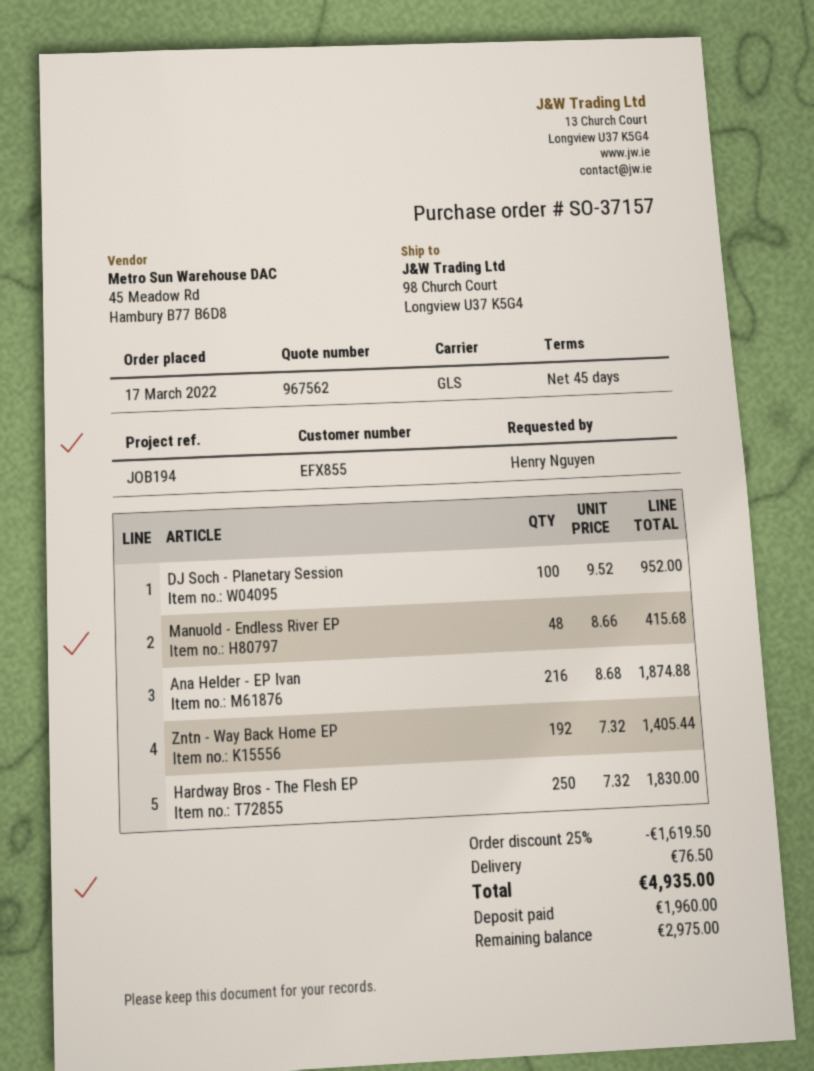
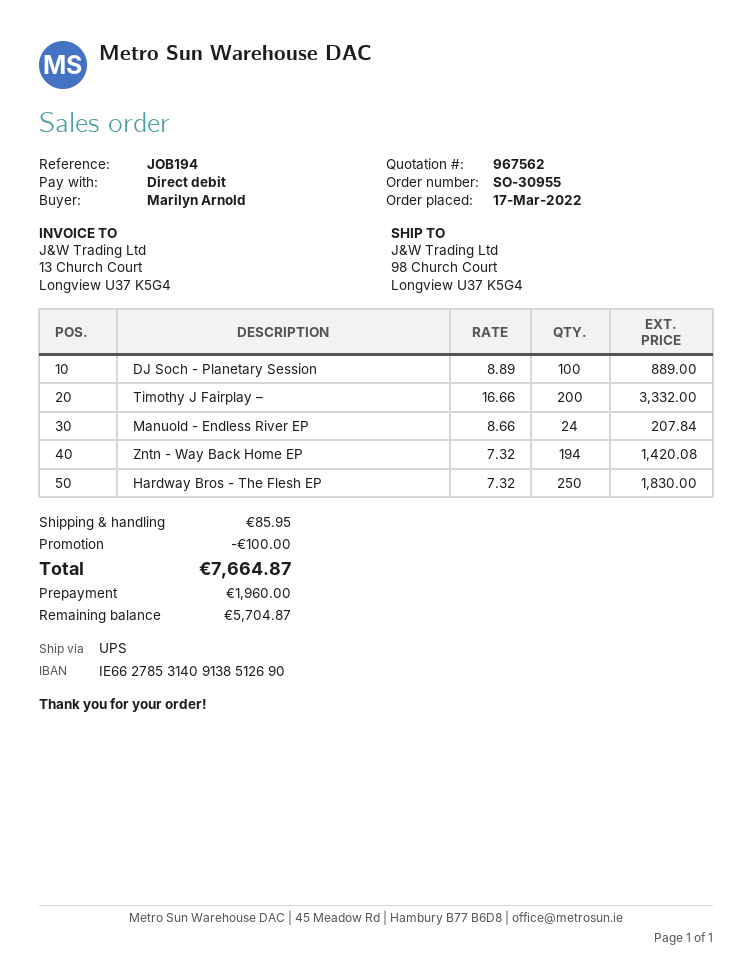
order number: SO-37157 -> SO-30955
ordered by: Henry Nguyen -> Marilyn Arnold
shipping method: GLS -> UPS
DJ Soch - Planetary Session: 100 x 9.52 = 952.00 -> 100 x 8.89 = 889.00
Manuold - Endless River EP: 48 x 8.66 = 415.68 -> 24 x 8.66 = 207.84
Ana Helder - EP Ivan: 216 x 8.68 = 1874.88 -> none
Zntn - Way Back Home EP: 192 x 7.32 = 1405.44 -> 194 x 7.32 = 1420.08
Timothy J Fairplay –: none -> 200 x 16.66 = 3332.00
discount: 1619.50 -> 100.00
shipping: 76.50 -> 85.95
total: 4935.00 -> 7664.87
balance: 2975.00 -> 5704.87

